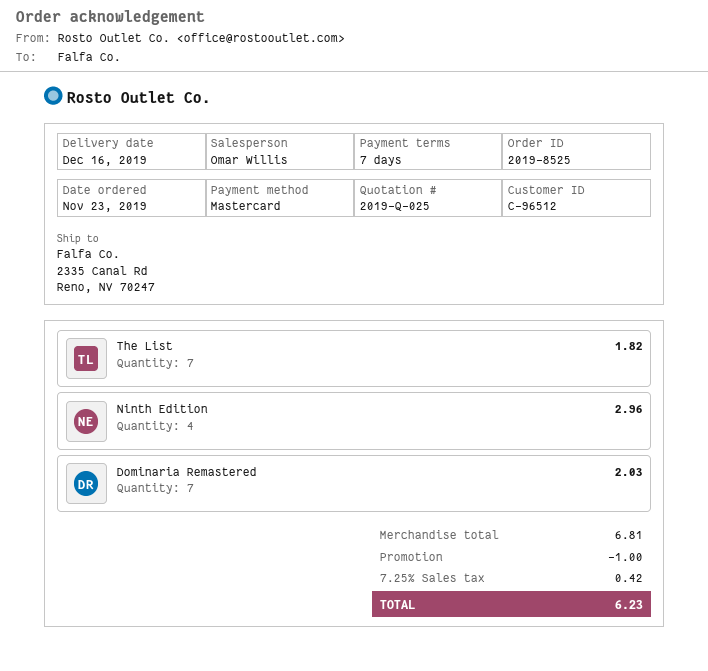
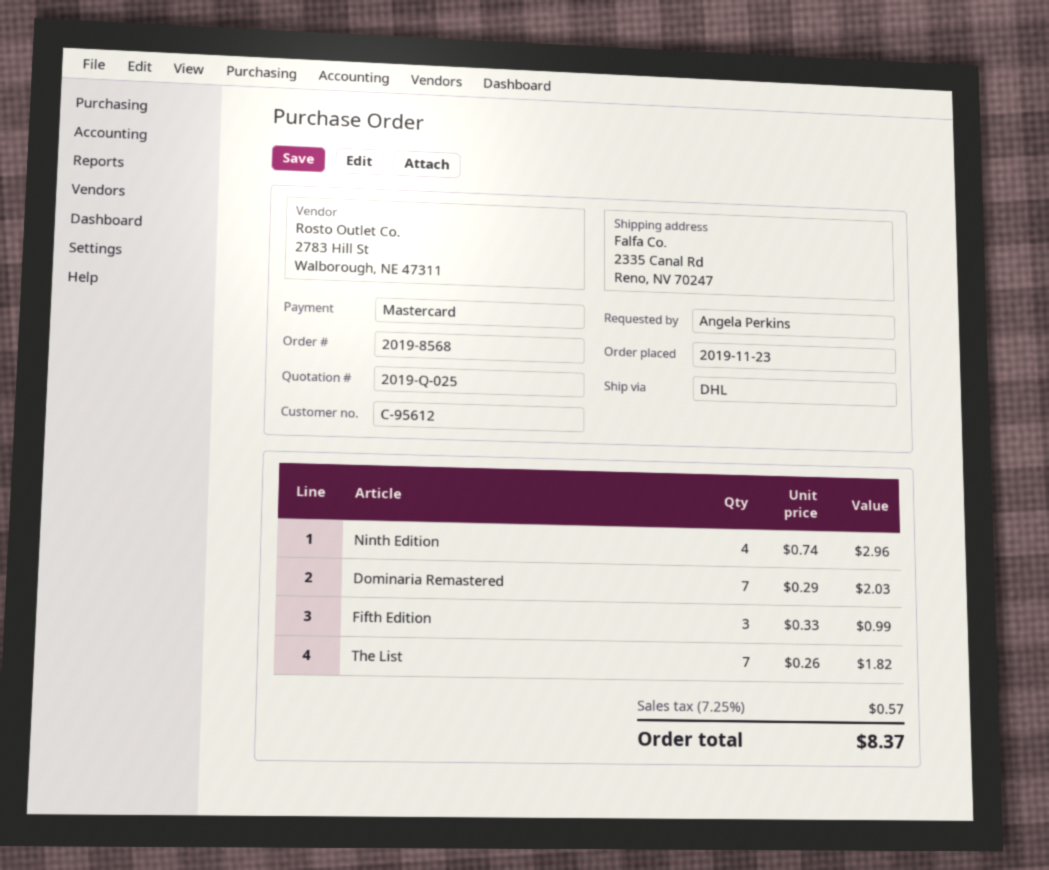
order number: 2019-8525 -> 2019-8568
customer number: C-96512 -> C-95612
Fifth Edition: none -> 3 for 0.99
discount: 1.00 -> none
tax: 7.25% = 0.42 -> 7.25% = 0.57
total: 6.23 -> 8.37

